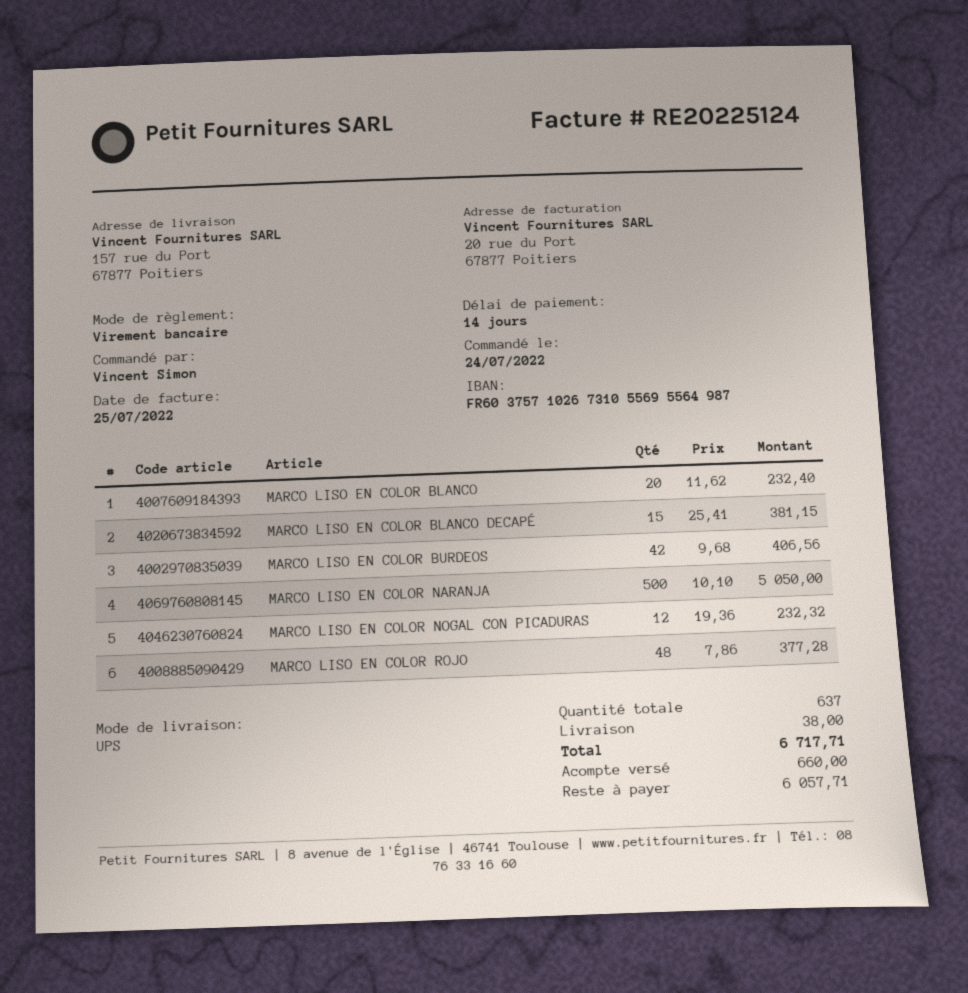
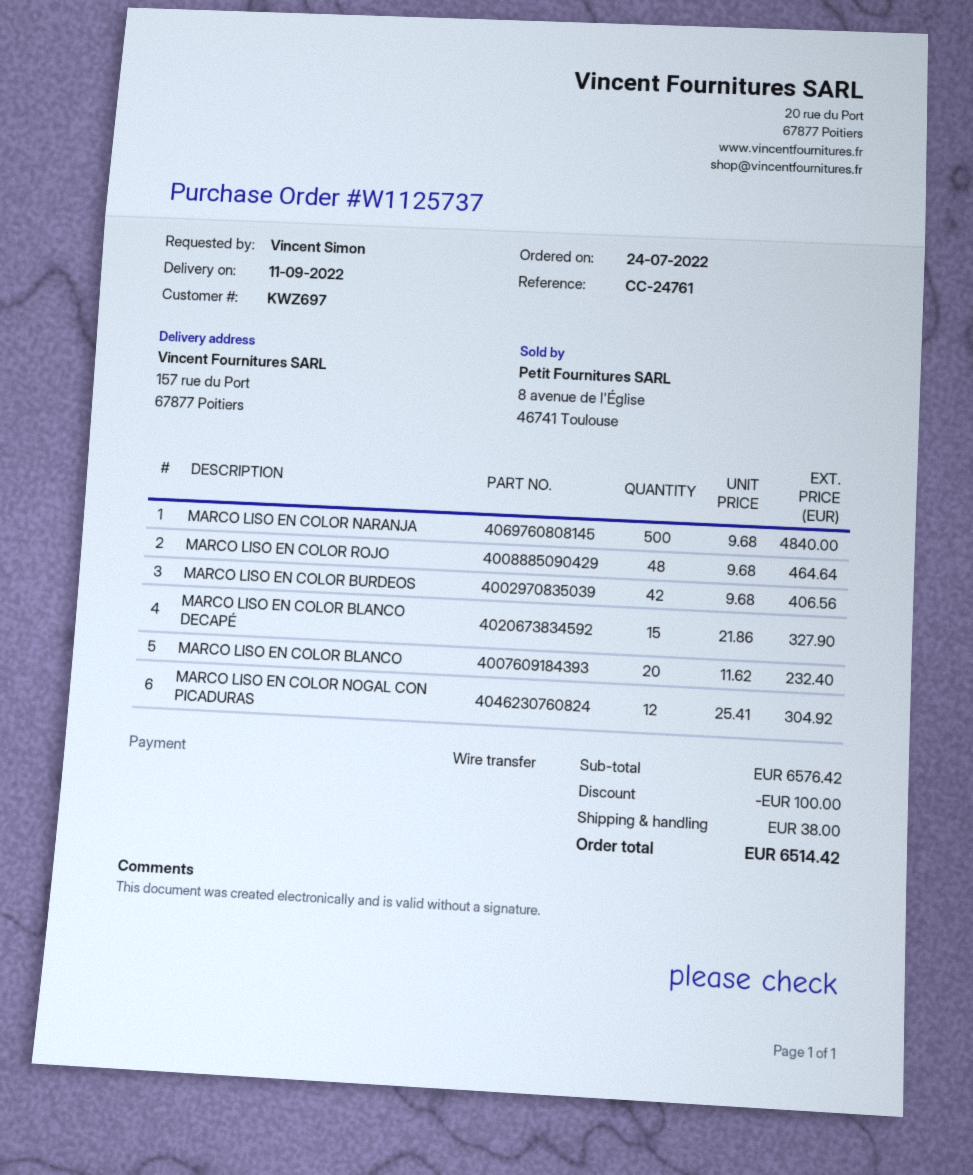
MARCO LISO EN COLOR BLANCO DECAPÉ: 15 x 25.41 = 381.15 -> 15 x 21.86 = 327.90
MARCO LISO EN COLOR NARANJA: 500 x 10.10 = 5050.00 -> 500 x 9.68 = 4840.00
MARCO LISO EN COLOR NOGAL CON PICADURAS: 12 x 19.36 = 232.32 -> 12 x 25.41 = 304.92
MARCO LISO EN COLOR ROJO: 48 x 7.86 = 377.28 -> 48 x 9.68 = 464.64
discount: none -> 100.00
total: 6717.71 -> 6514.42

